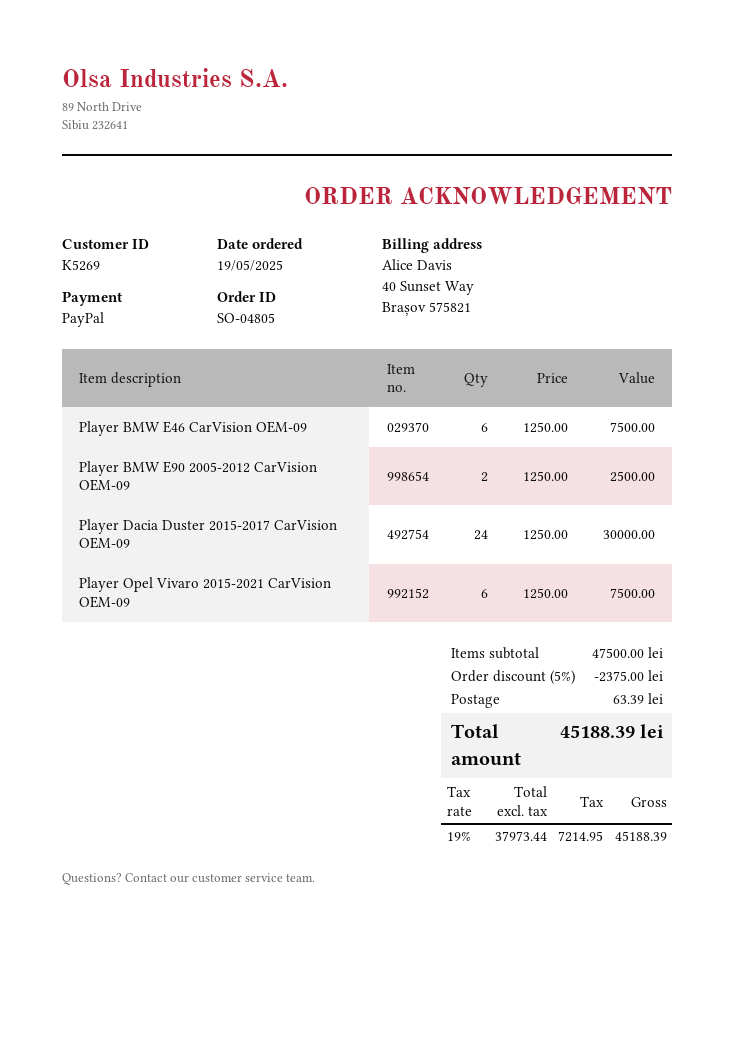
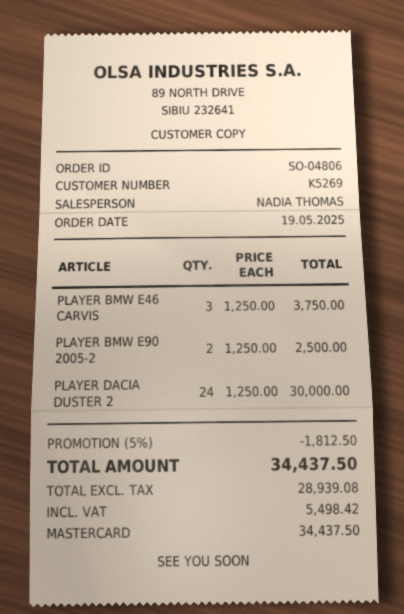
order number: SO-04805 -> SO-04806
payment method: PayPal -> Mastercard
Player BMW E46 CarVision OEM-09: 6 x 1250.00 = 7500.00 -> 3 x 1250.00 = 3750.00
Player Opel Vivaro 2015-2021 CarVision OEM-09: 6 x 1250.00 = 7500.00 -> none
discount: 5% = 2375.00 -> 5% = 1812.50
shipping: 63.39 -> none
net: 37973.44 -> 28939.08
tax: 7214.95 -> 5498.42
total: 45188.39 -> 34437.50

